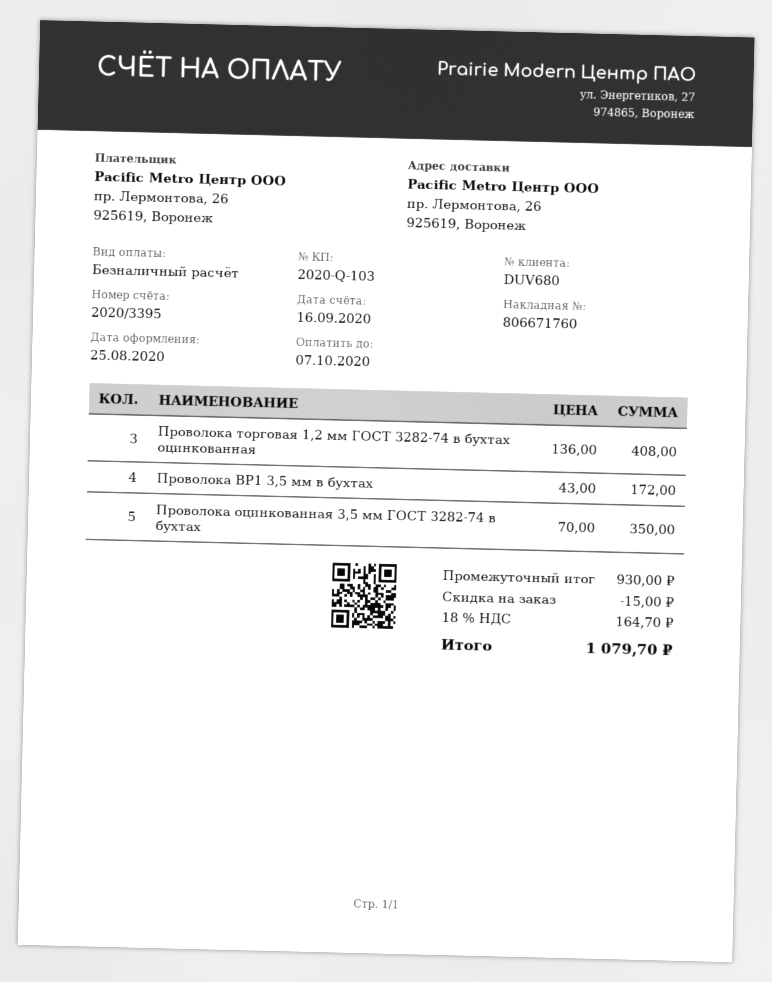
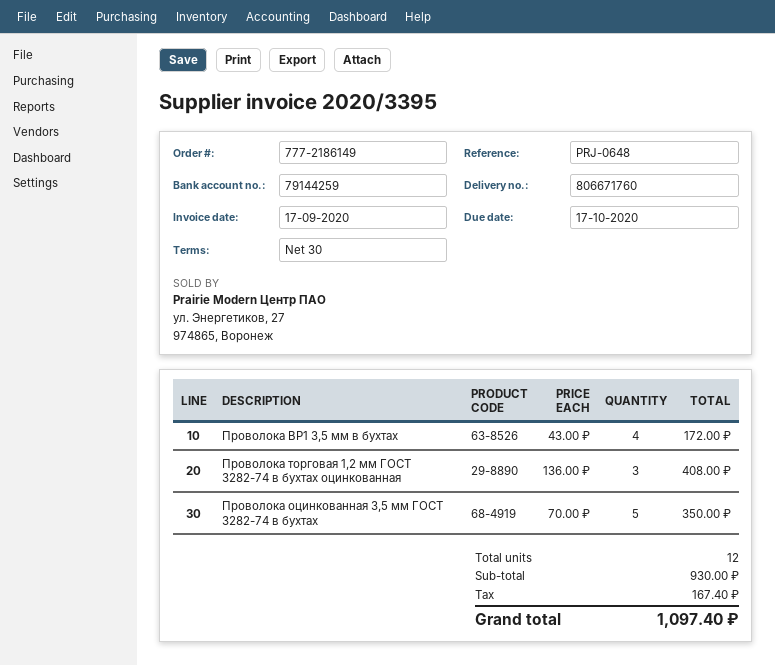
invoice date: 2020-09-16 -> 2020-09-17
due date: 2020-10-07 -> 2020-10-17
discount: 15.00 -> none
tax: 164.70 -> 167.40
total: 1079.70 -> 1097.40

